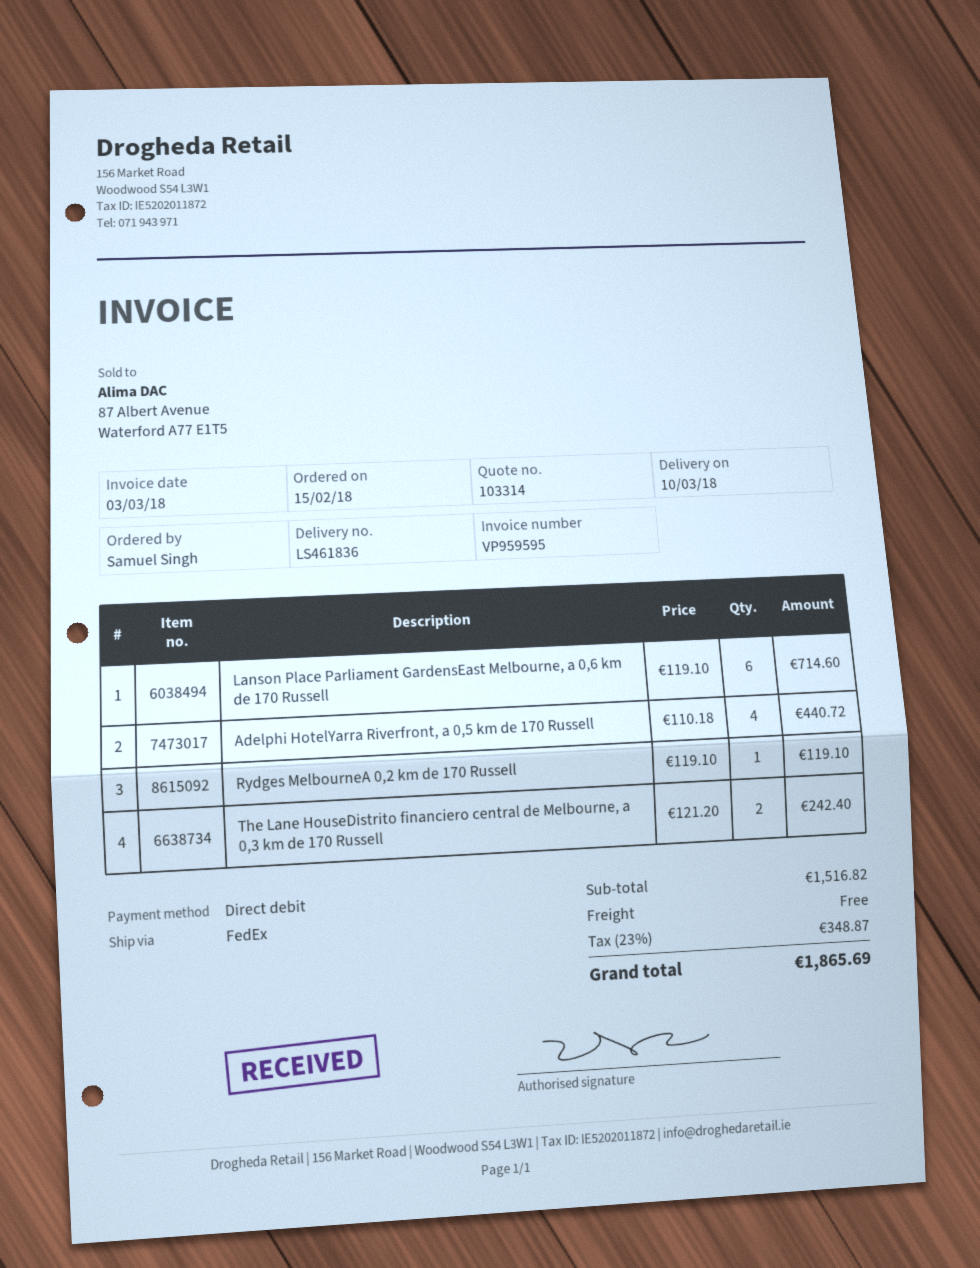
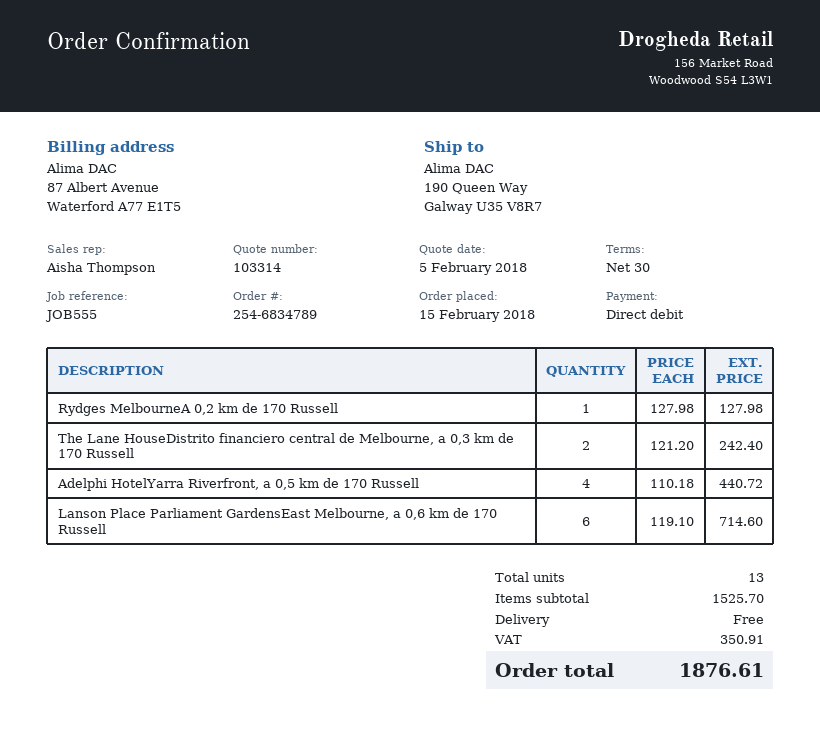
Rydges MelbourneA 0,2 km de 170 Russell: 1 x 119.10 = 119.10 -> 1 x 127.98 = 127.98
subtotal: 1516.82 -> 1525.70
tax: 348.87 -> 350.91
total: 1865.69 -> 1876.61

